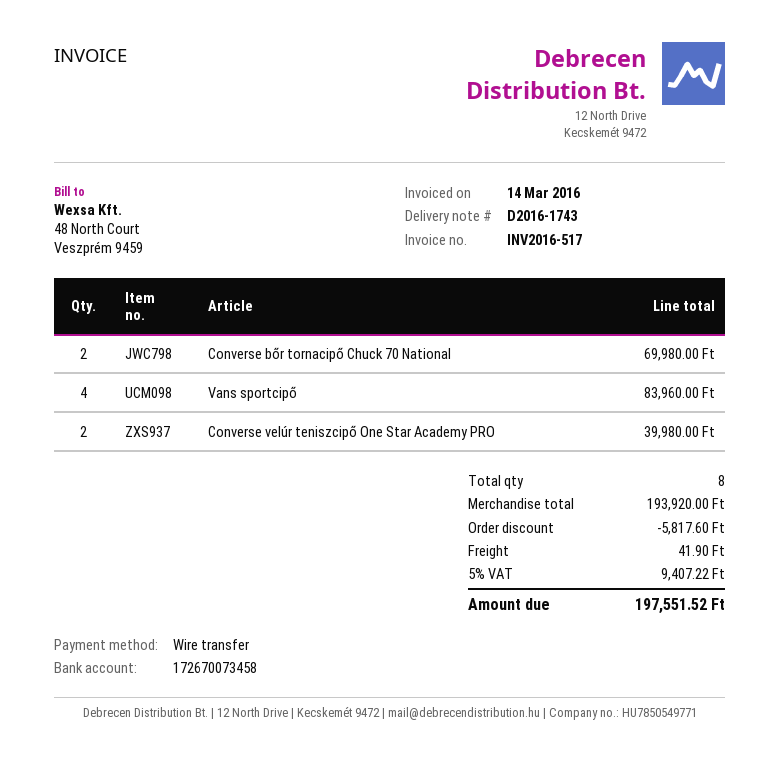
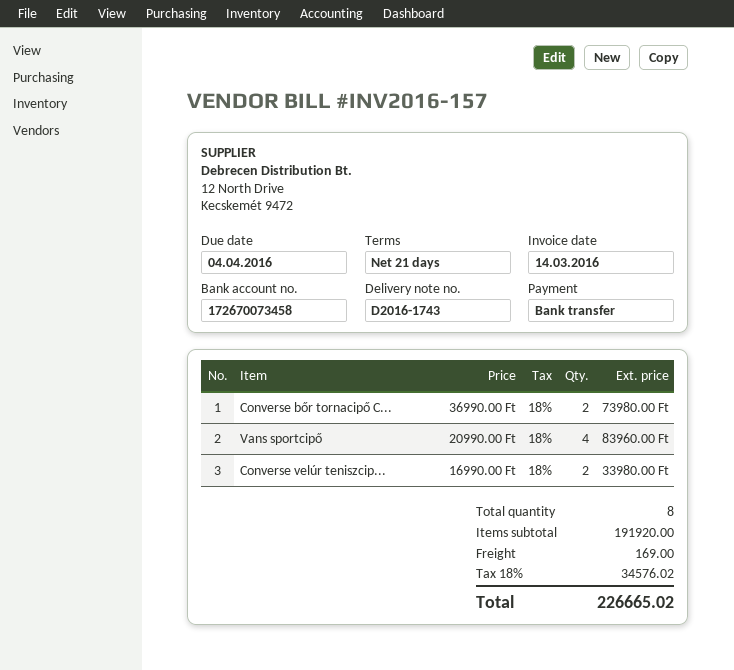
invoice number: INV2016-517 -> INV2016-157
Converse bőr tornacipő Chuck 70 National: 2 for 69980.00 -> 2 for 73980.00
Converse velúr teniszcipő One Star Academy PRO: 2 for 39980.00 -> 2 for 33980.00
subtotal: 193920.00 -> 191920.00
discount: 5817.60 -> none
shipping: 41.90 -> 169.00
tax: 5% = 9407.22 -> 18% = 34576.02
total: 197551.52 -> 226665.02

